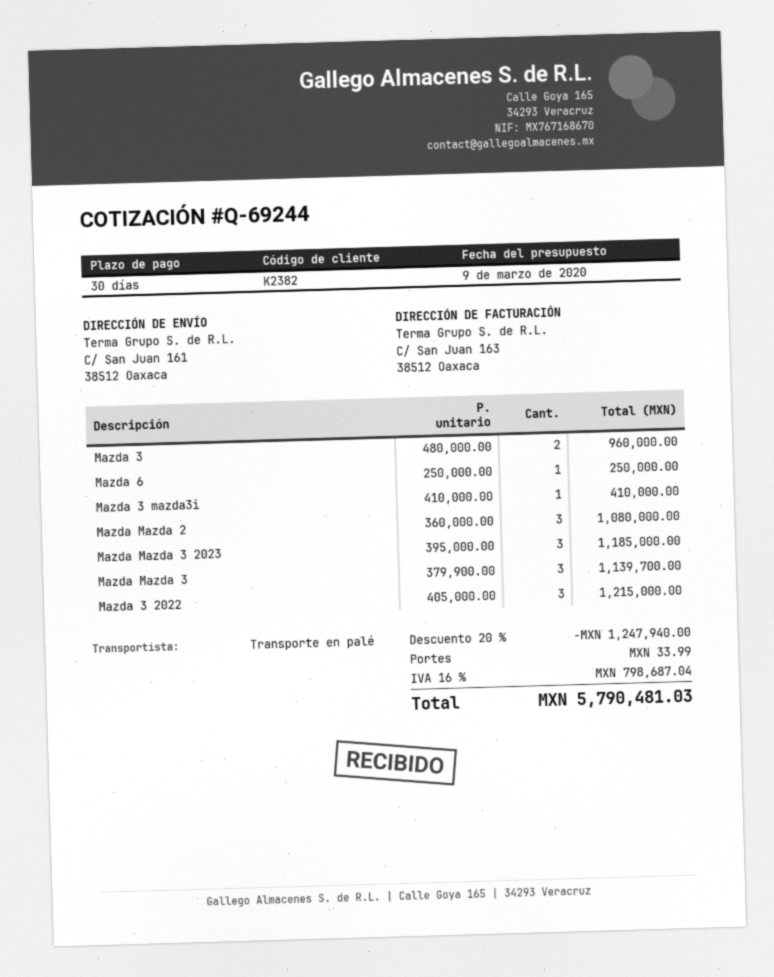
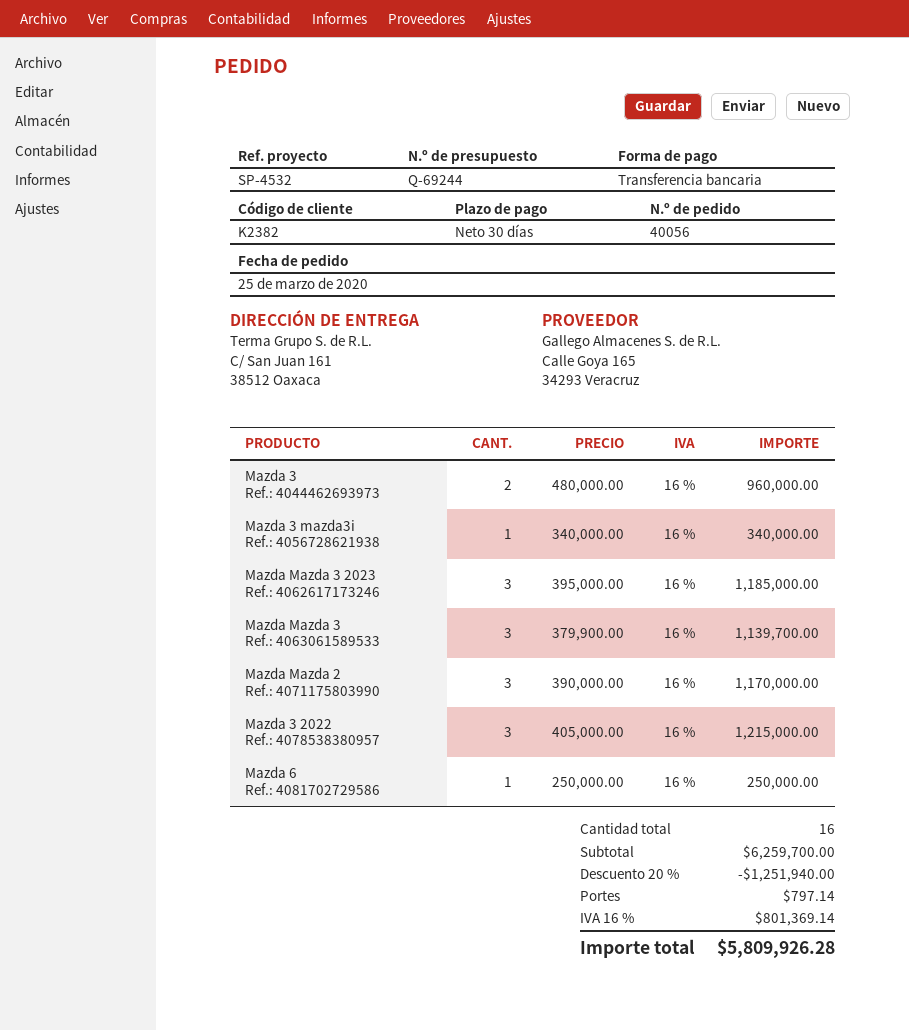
Mazda 3 mazda3i: 1 x 410000.00 = 410000.00 -> 1 x 340000.00 = 340000.00
Mazda Mazda 2: 3 x 360000.00 = 1080000.00 -> 3 x 390000.00 = 1170000.00
discount: 20% = 1247940.00 -> 20% = 1251940.00
shipping: 33.99 -> 797.14
tax: 16% = 798687.04 -> 16% = 801369.14
total: 5790481.03 -> 5809926.28

